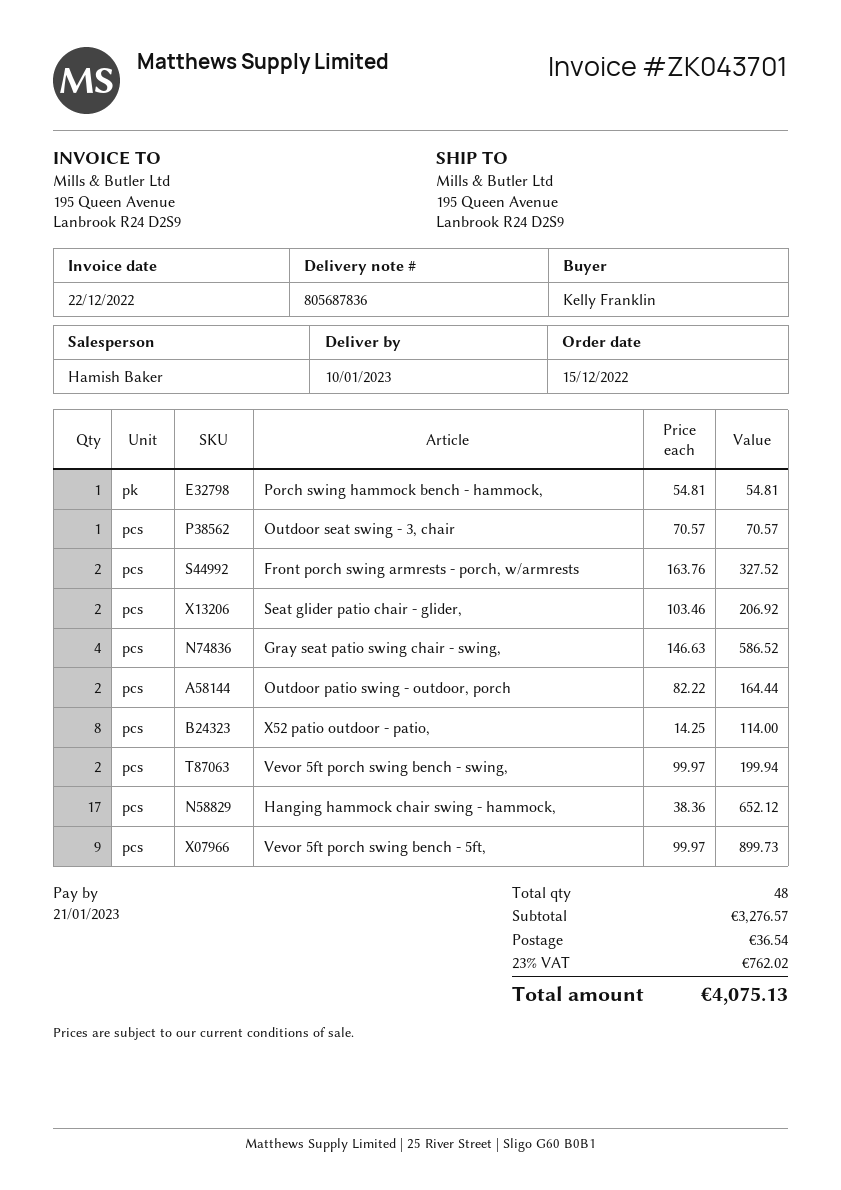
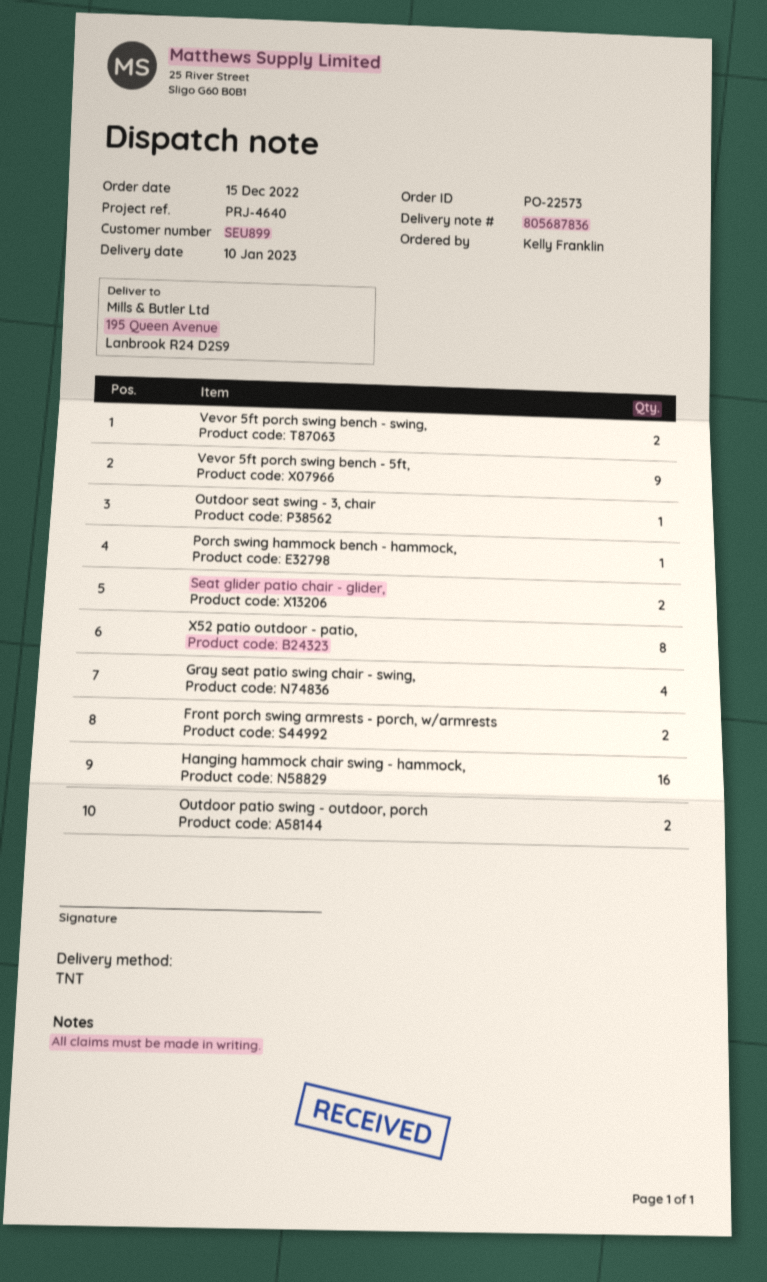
Hanging hammock chair swing - hammock,: 17 -> 16

